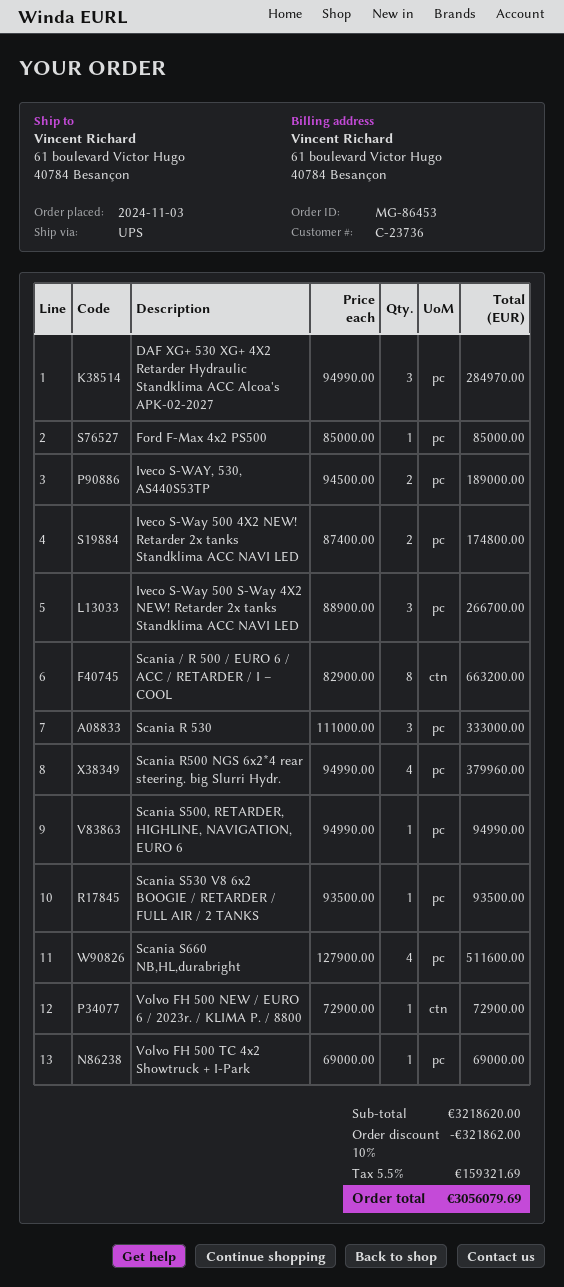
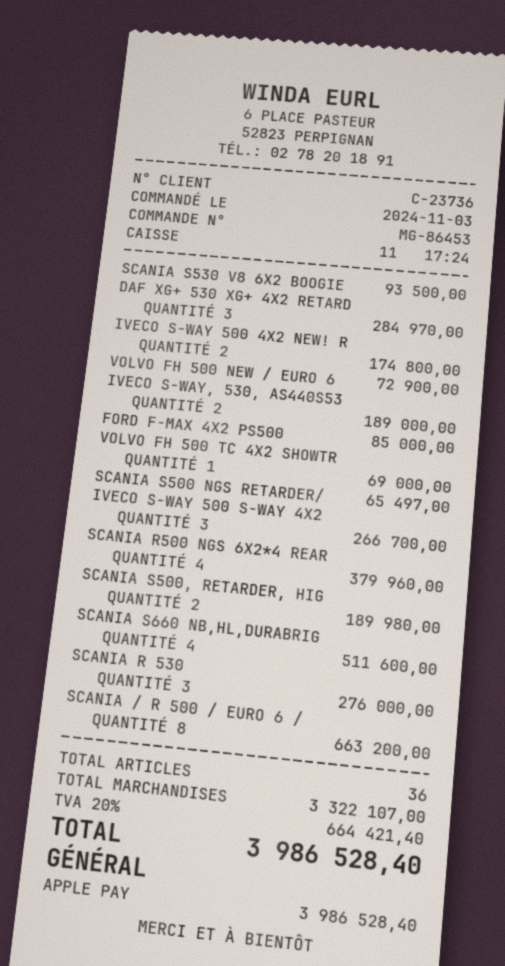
Scania R 530: 3 for 333000.00 -> 3 for 276000.00
Scania S500, RETARDER, HIGHLINE, NAVIGATION, EURO 6: 1 for 94990.00 -> 2 for 189980.00
SCANIA S500 NGS RETARDER/: none -> 1 for 65497.00
subtotal: 3218620.00 -> 3322107.00
discount: 10% = 321862.00 -> none
tax: 5.5% = 159321.69 -> 20% = 664421.40
total: 3056079.69 -> 3986528.40

